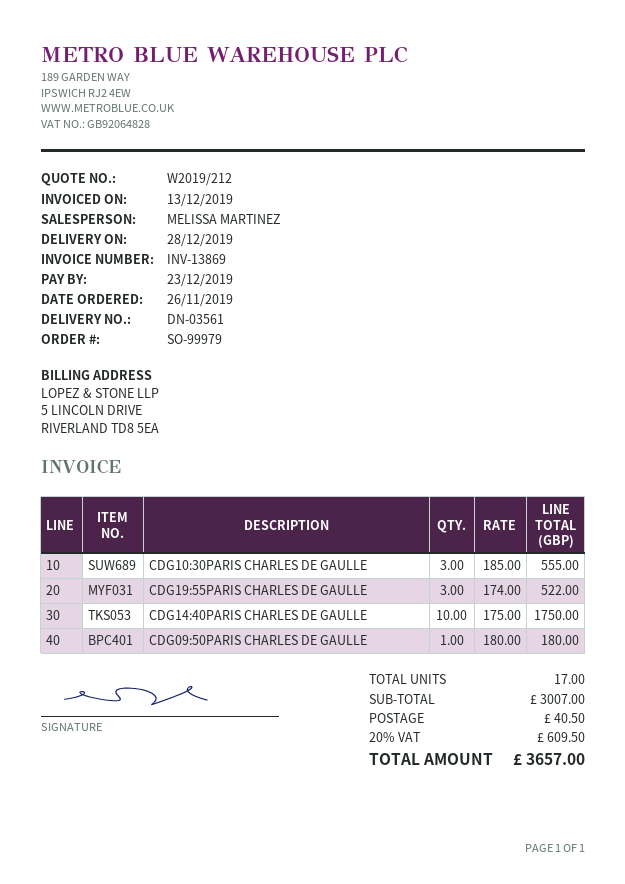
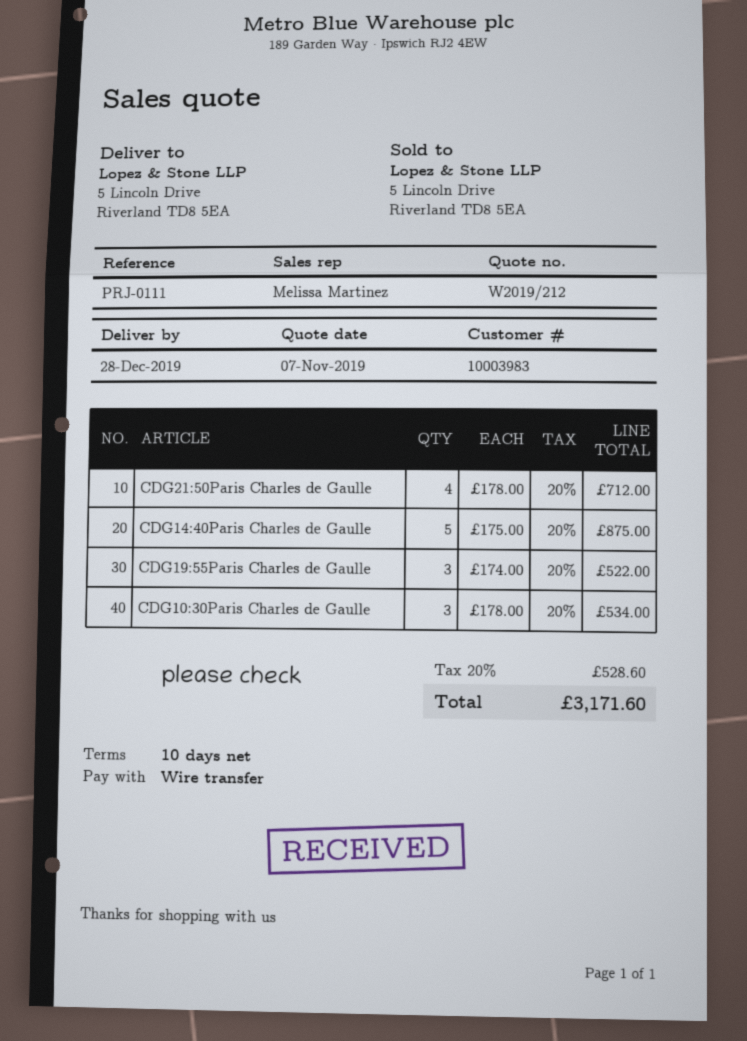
CDG10:30PARIS CHARLES DE GAULLE: 3 x 185.00 = 555.00 -> 3 x 178.00 = 534.00
CDG14:40PARIS CHARLES DE GAULLE: 10 x 175.00 = 1750.00 -> 5 x 175.00 = 875.00
CDG09:50PARIS CHARLES DE GAULLE: 1 x 180.00 = 180.00 -> none
CDG21:50Paris Charles de Gaulle: none -> 4 x 178.00 = 712.00
shipping: 40.50 -> none
tax: 20% = 609.50 -> 20% = 528.60
total: 3657.00 -> 3171.60

